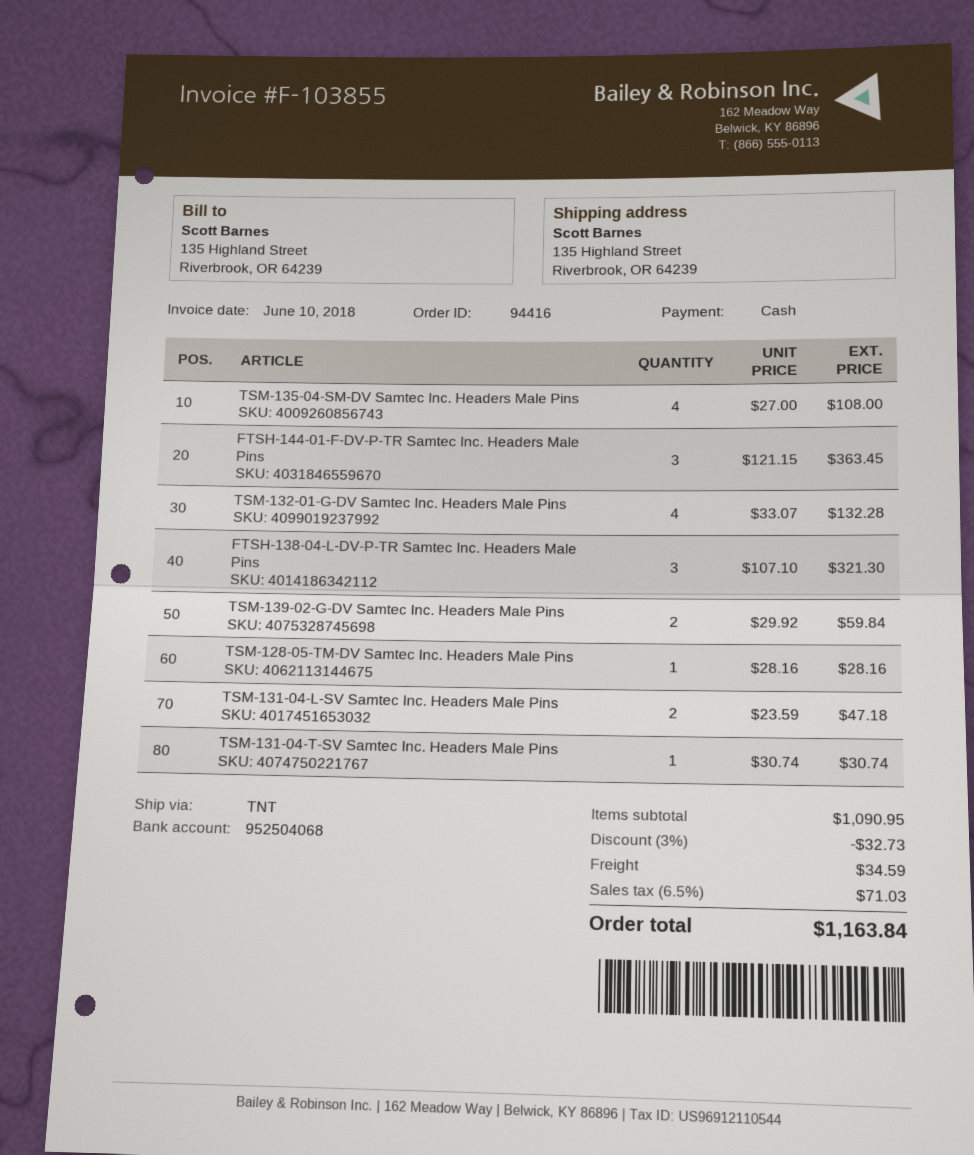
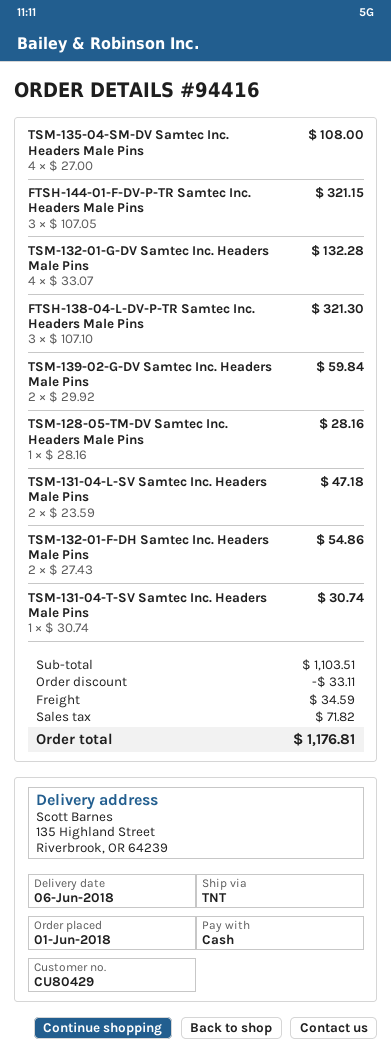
FTSH-144-01-F-DV-P-TR Samtec Inc. Headers Male Pins: 3 x 121.15 = 363.45 -> 3 x 107.05 = 321.15
TSM-132-01-F-DH Samtec Inc. Headers Male Pins: none -> 2 x 27.43 = 54.86
subtotal: 1090.95 -> 1103.51
discount: 32.73 -> 33.11
tax: 71.03 -> 71.82
total: 1163.84 -> 1176.81

